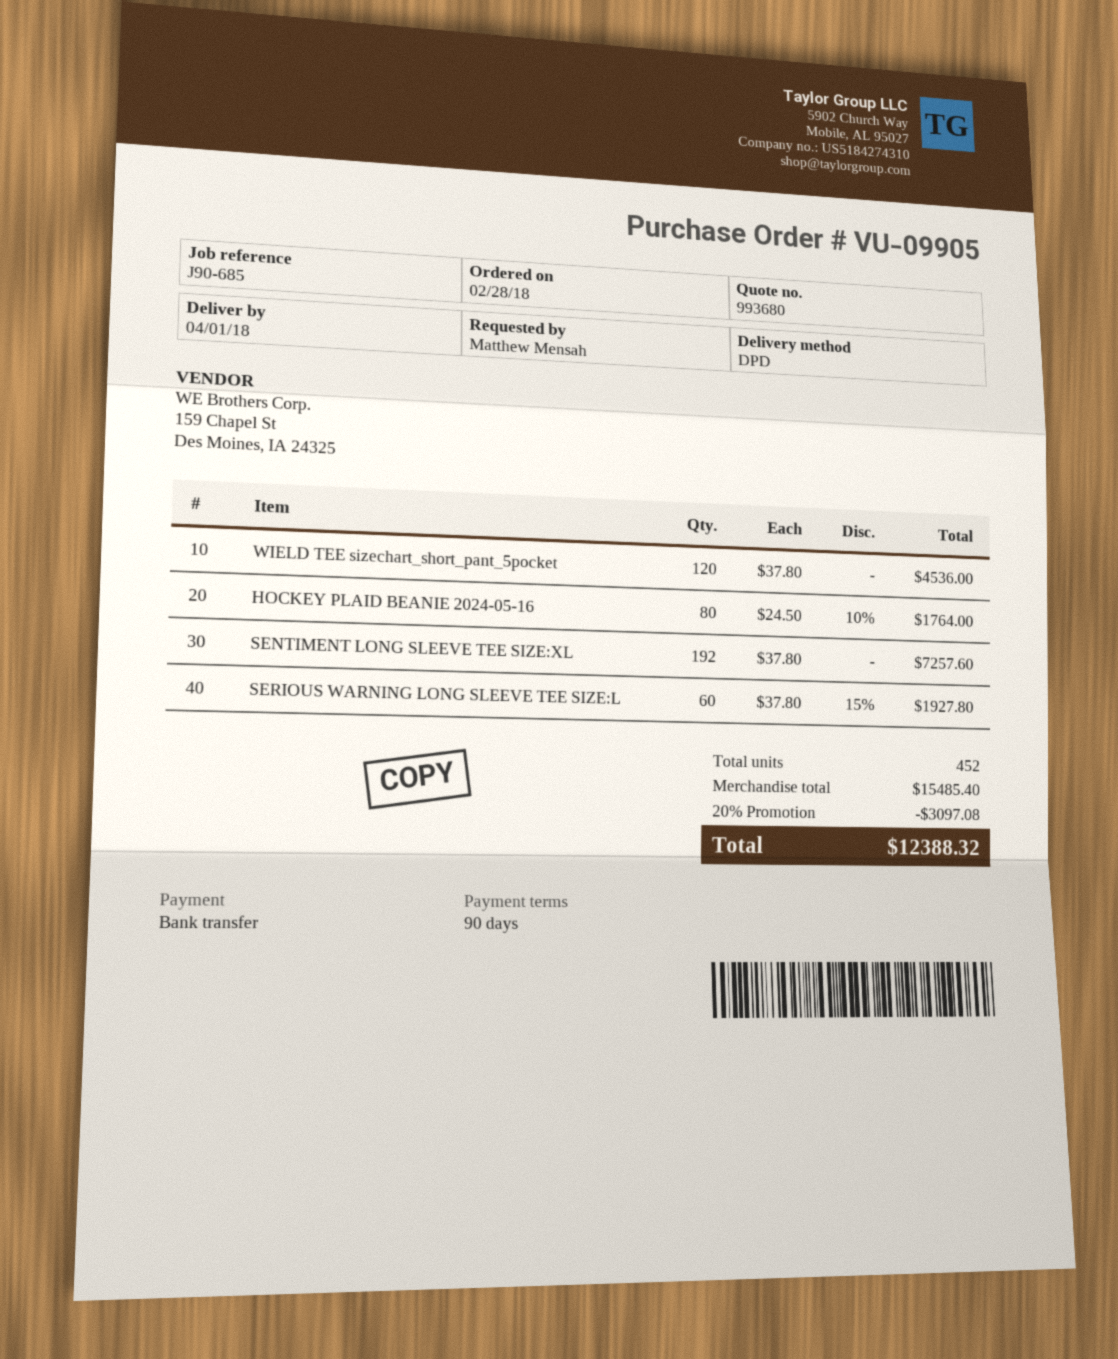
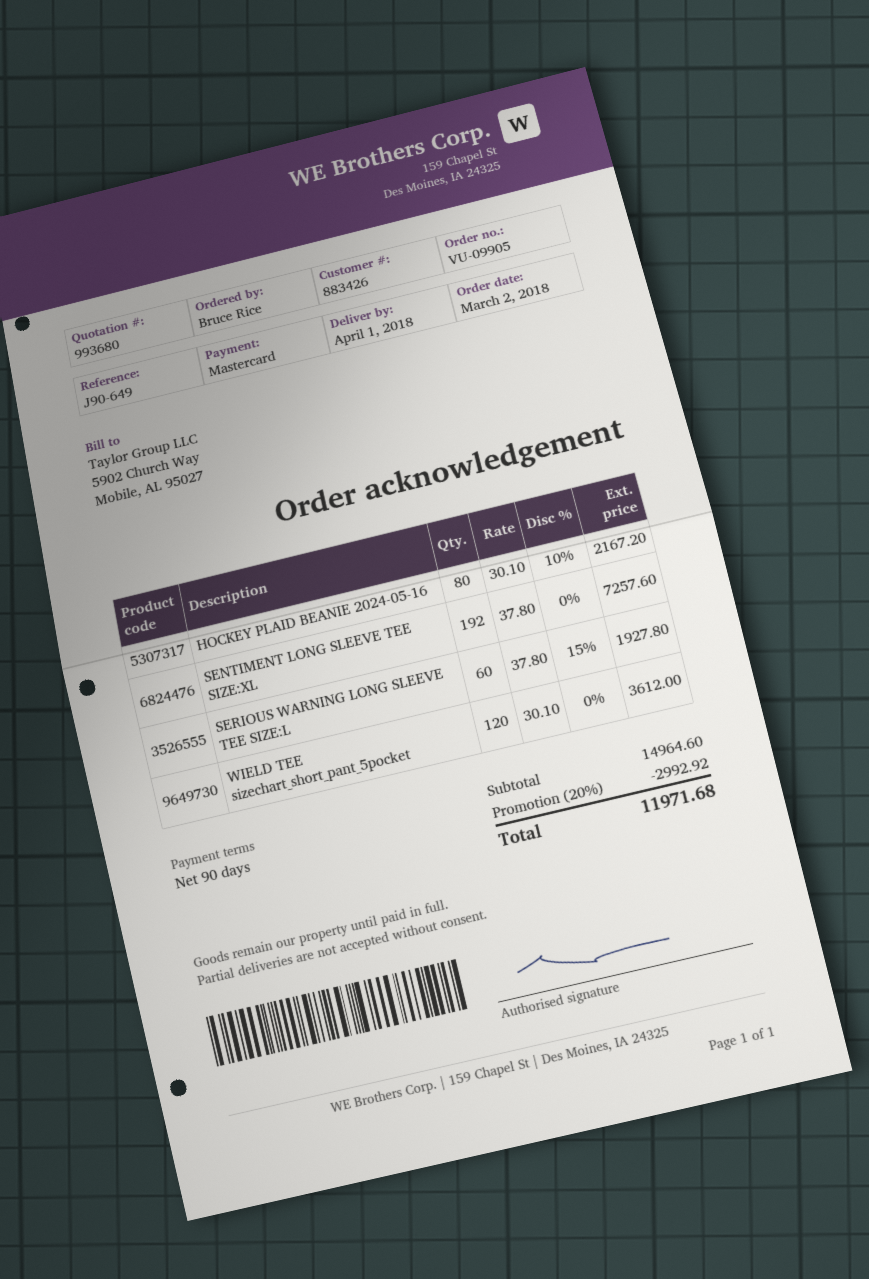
order date: 2018-02-28 -> 2018-03-02
reference: J90-685 -> J90-649
ordered by: Matthew Mensah -> Bruce Rice
payment method: bank transfer -> Mastercard
WIELD TEE sizechart_short_pant_5pocket: 120 x 37.80 = 4536.00 -> 120 x 30.10 = 3612.00
HOCKEY PLAID BEANIE 2024-05-16: 80 x 24.50 - 10% = 1764.00 -> 80 x 30.10 - 10% = 2167.20
subtotal: 15485.40 -> 14964.60
discount: 20% = 3097.08 -> 20% = 2992.92
total: 12388.32 -> 11971.68

